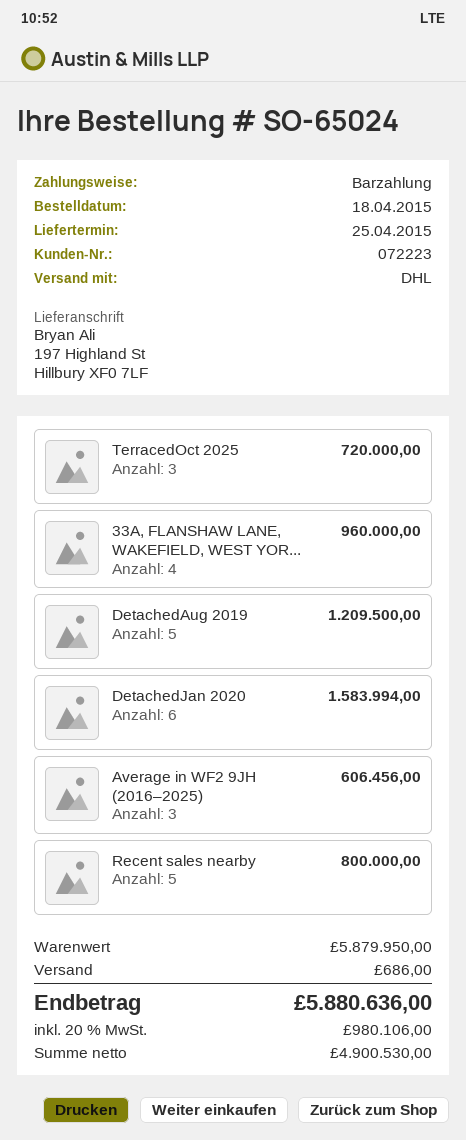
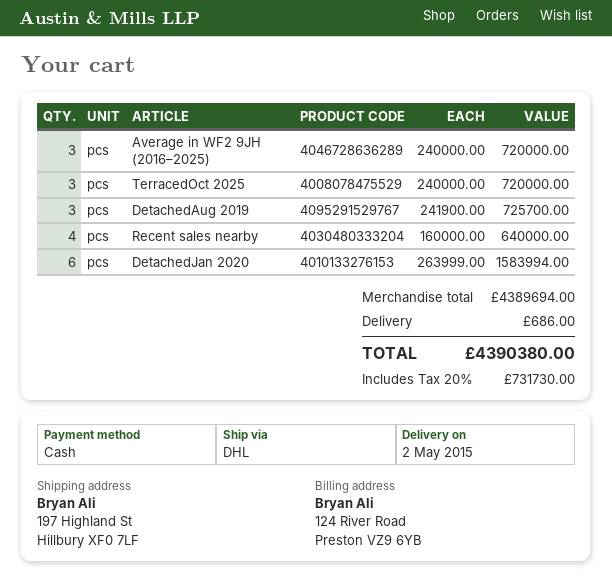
delivery date: 2015-04-25 -> 2015-05-02
33A, FLANSHAW LANE, WAKEFIELD, WEST YOR...: 4 for 960000.00 -> none
DetachedAug 2019: 5 for 1209500.00 -> 3 for 725700.00
Average in WF2 9JH (2016–2025): 3 for 606456.00 -> 3 for 720000.00
Recent sales nearby: 5 for 800000.00 -> 4 for 640000.00
subtotal: 5879950.00 -> 4389694.00
tax: 20% = 980106.00 -> 20% = 731730.00
total: 5880636.00 -> 4390380.00

